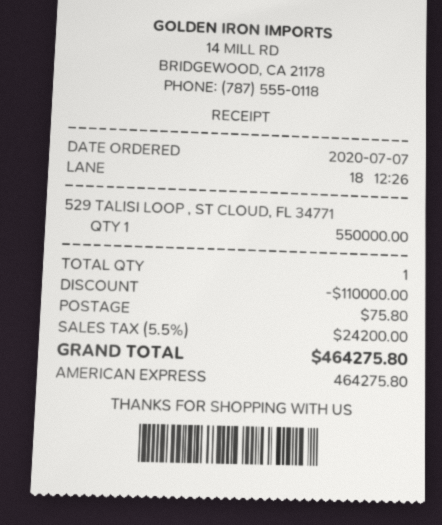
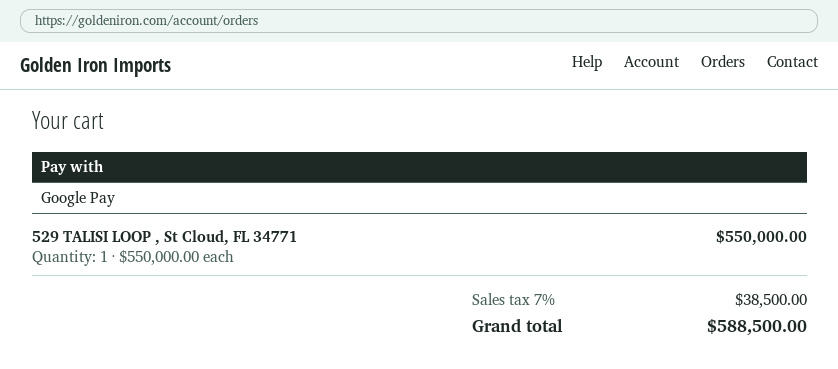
payment method: American Express -> Google Pay
discount: 110000.00 -> none
shipping: 75.80 -> none
tax: 5.5% = 24200.00 -> 7% = 38500.00
total: 464275.80 -> 588500.00

